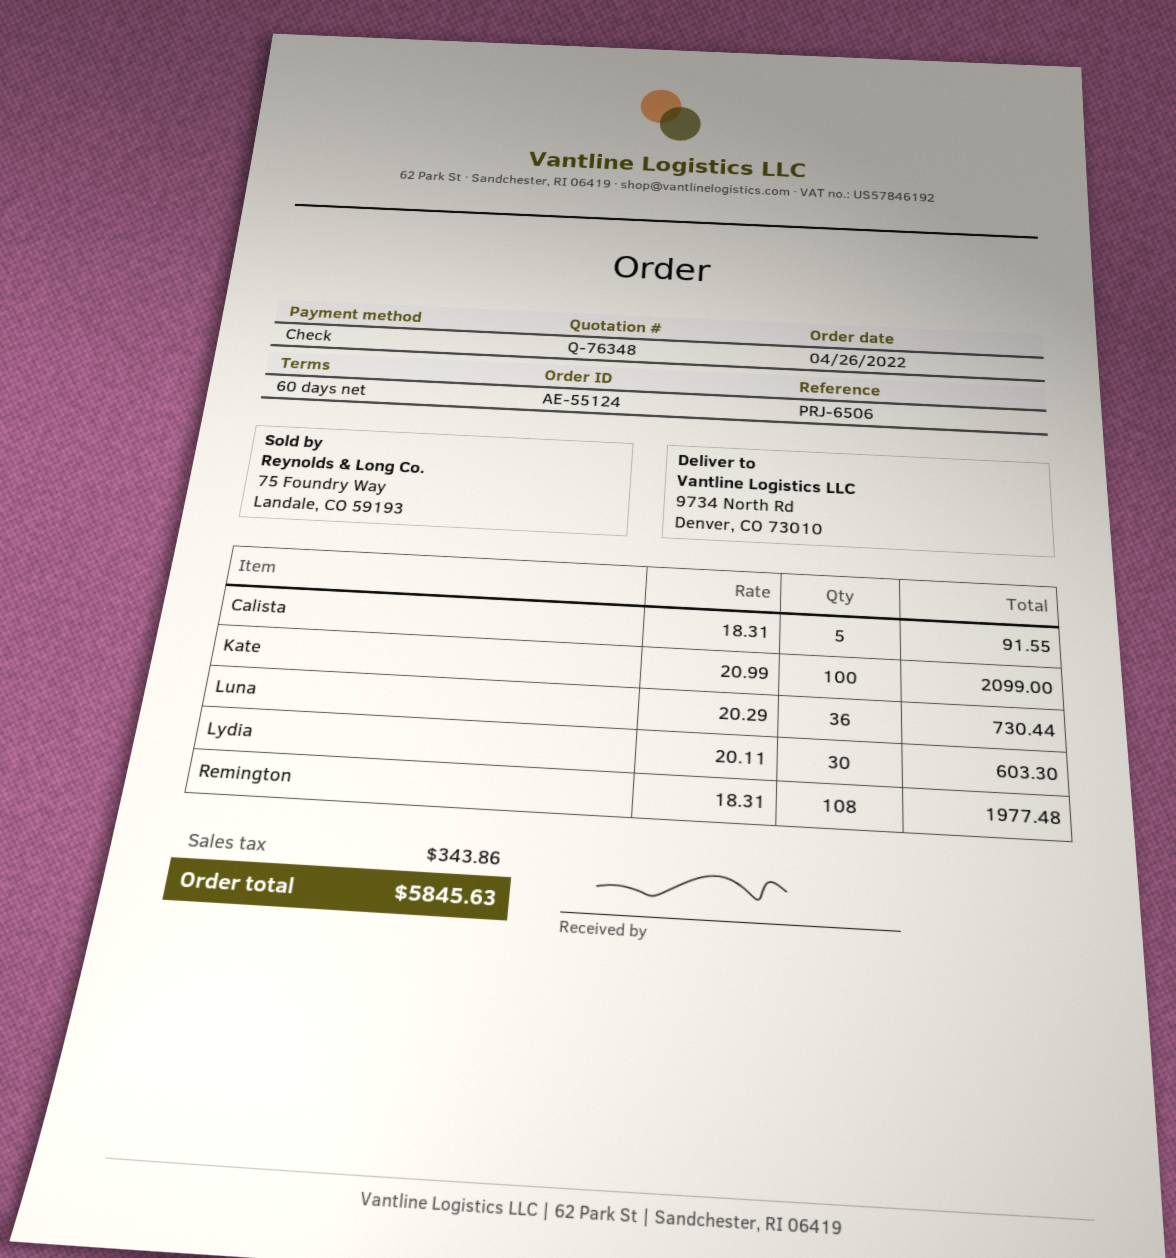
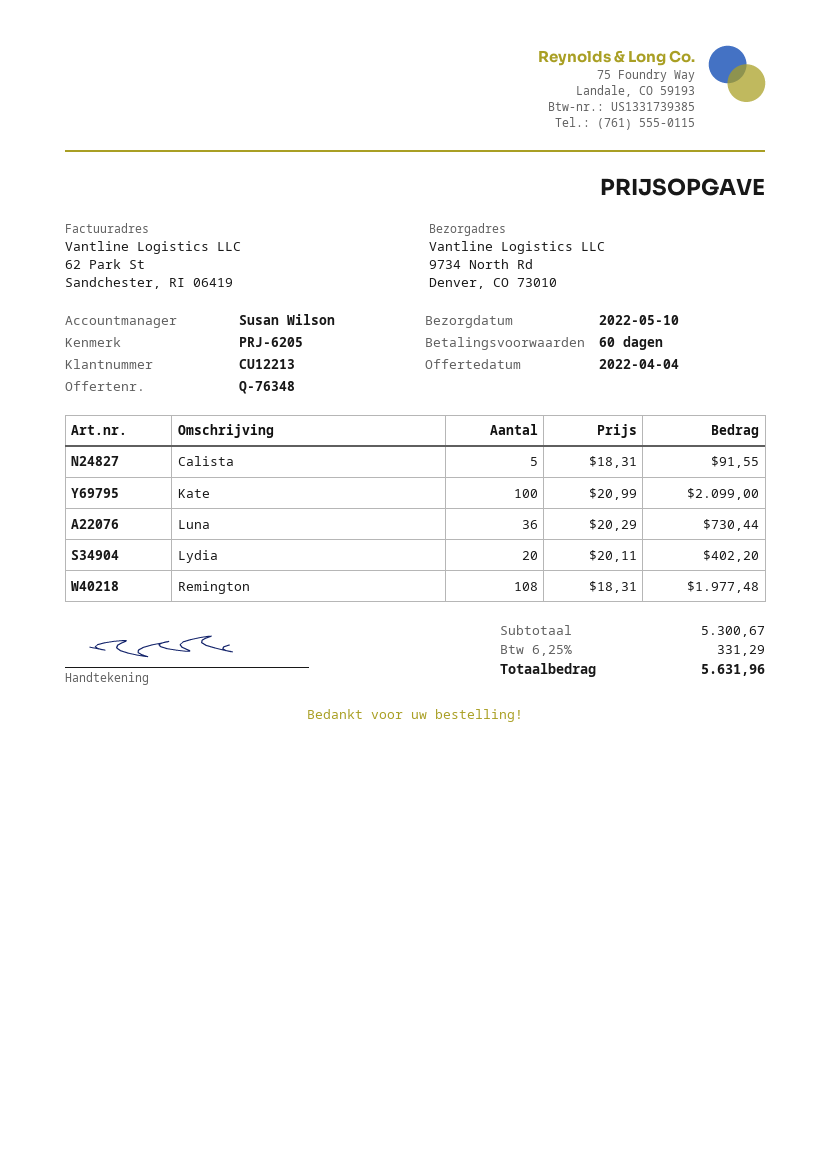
reference: PRJ-6506 -> PRJ-6205
Lydia: 30 x 20.11 = 603.30 -> 20 x 20.11 = 402.20
tax: 343.86 -> 331.29
total: 5845.63 -> 5631.96

